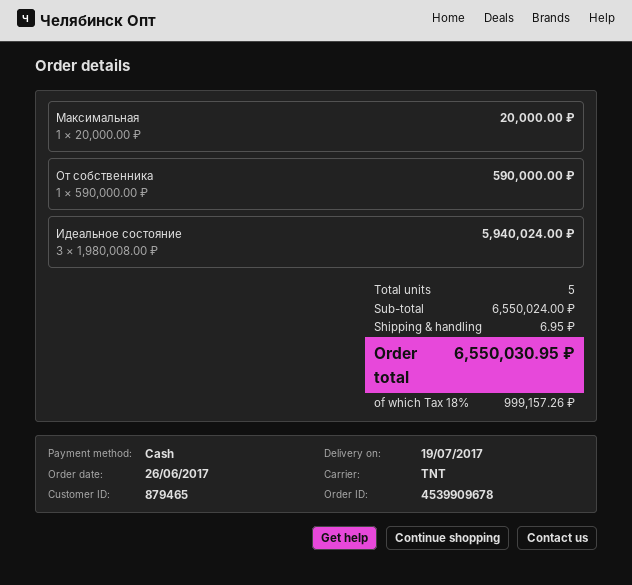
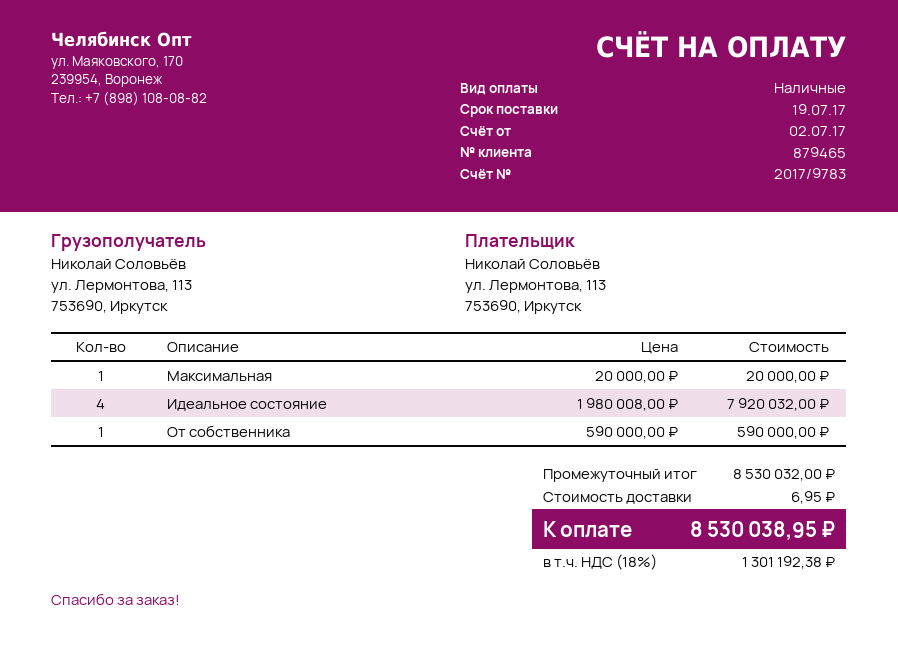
Идеальное состояние: 3 x 1980008.00 = 5940024.00 -> 4 x 1980008.00 = 7920032.00
subtotal: 6550024.00 -> 8530032.00
tax: 18% = 999157.26 -> 18% = 1301192.38
total: 6550030.95 -> 8530038.95

